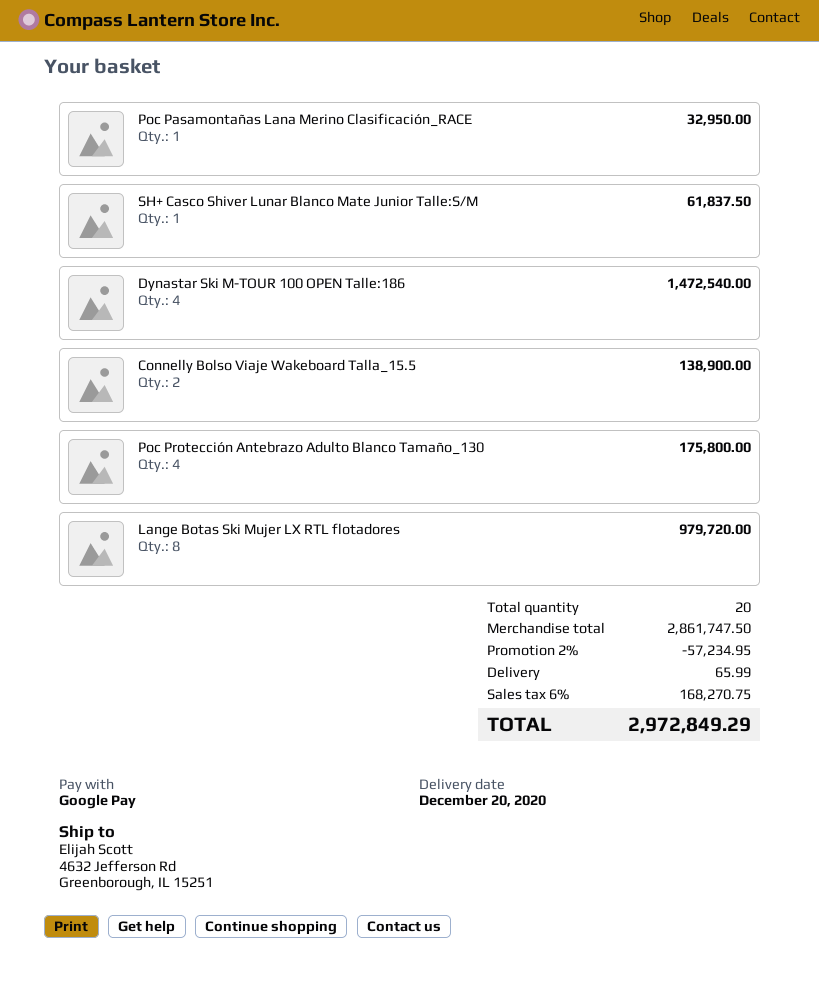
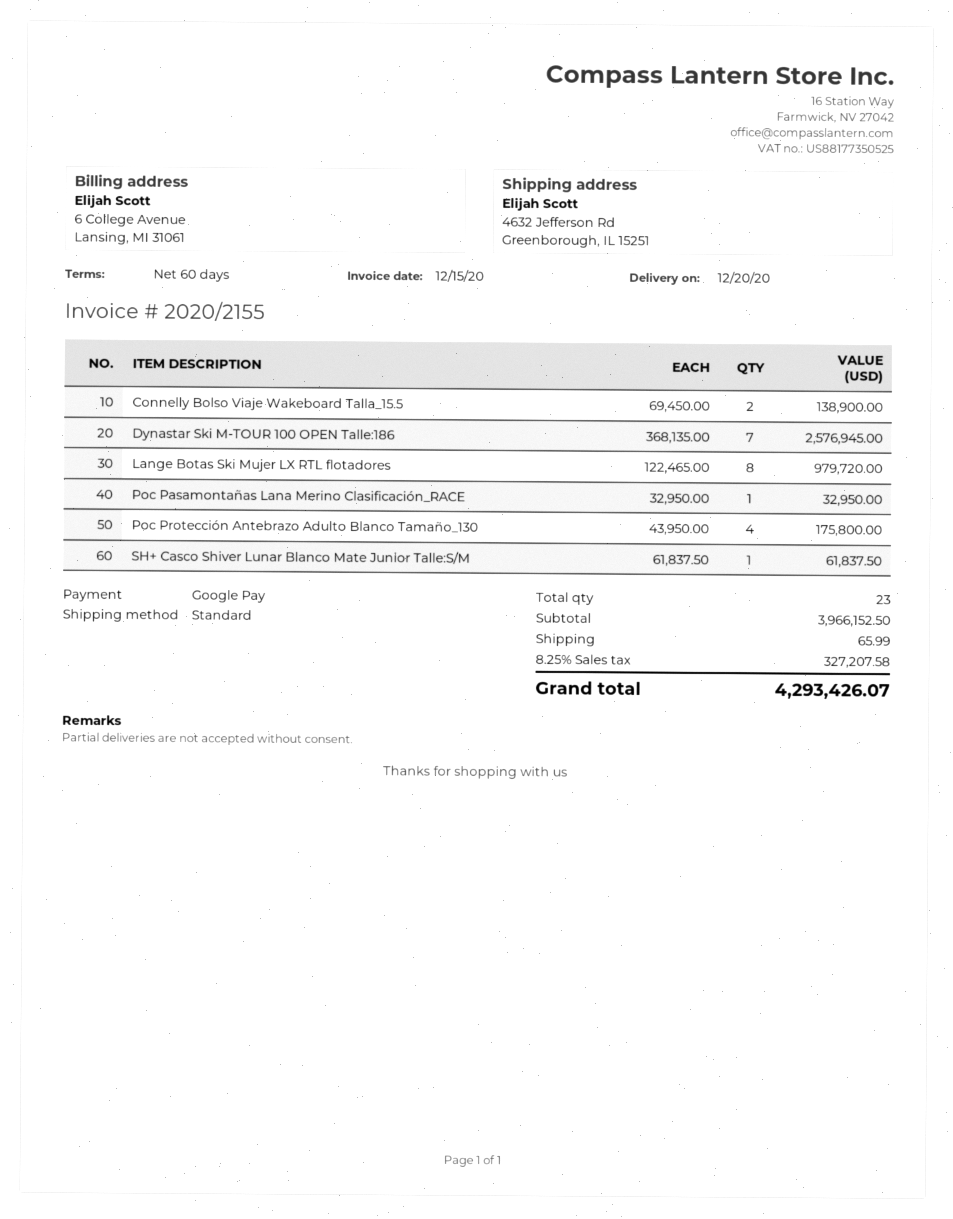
Dynastar Ski M-TOUR 100 OPEN Talle:186: 4 for 1472540.00 -> 7 for 2576945.00
total quantity: 20 -> 23
subtotal: 2861747.50 -> 3966152.50
discount: 2% = 57234.95 -> none
tax: 6% = 168270.75 -> 8.25% = 327207.58
total: 2972849.29 -> 4293426.07

